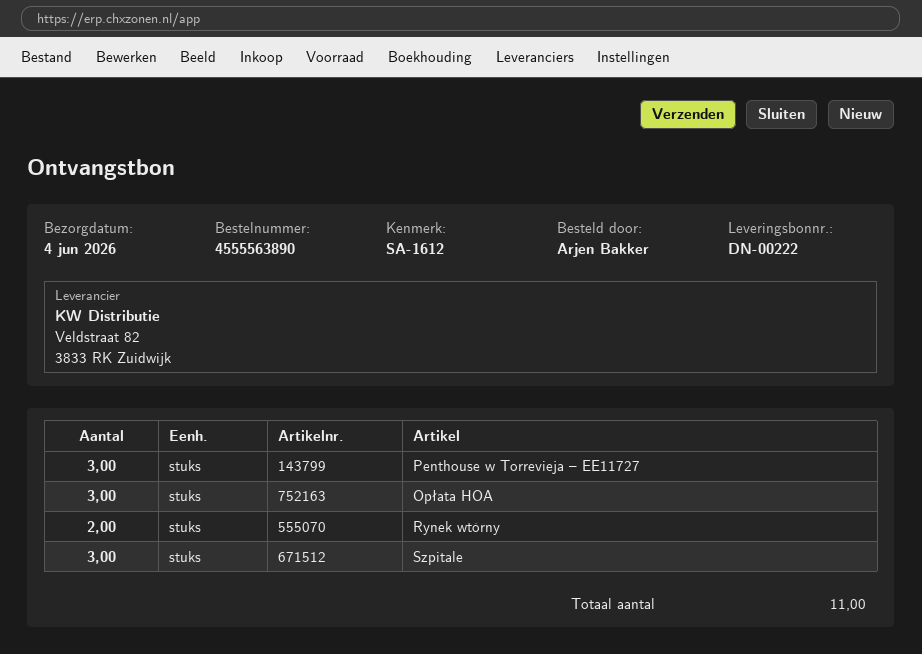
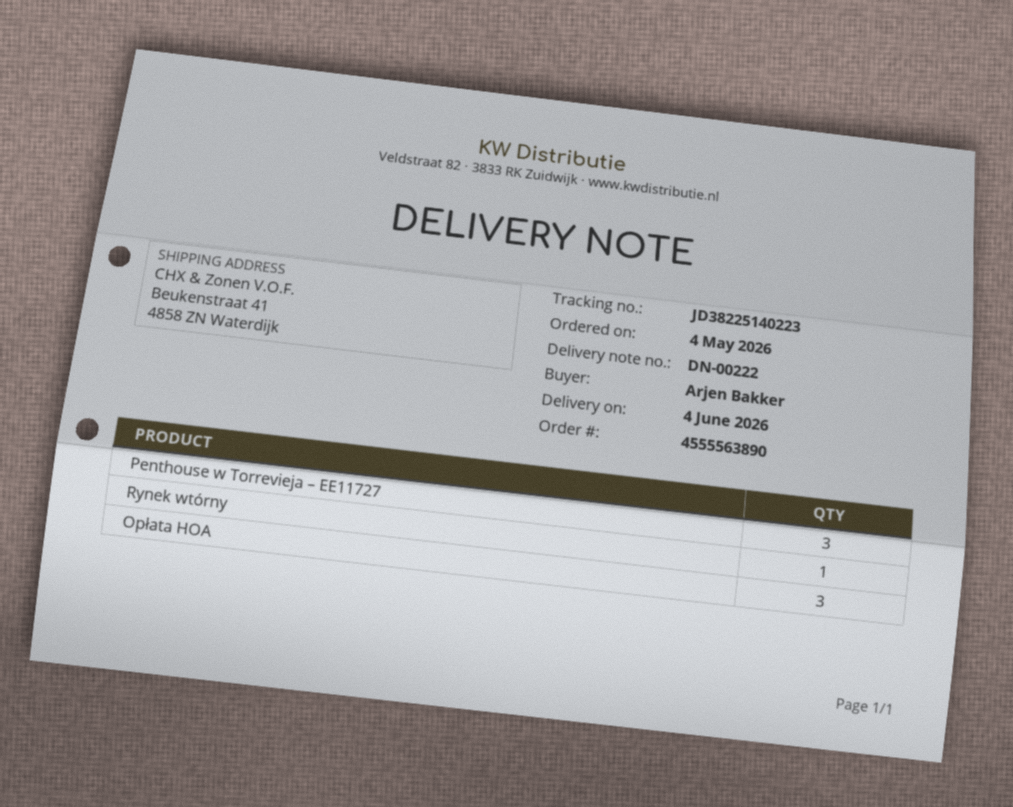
Rynek wtórny: 2 -> 1
Szpitale: 3 -> none

